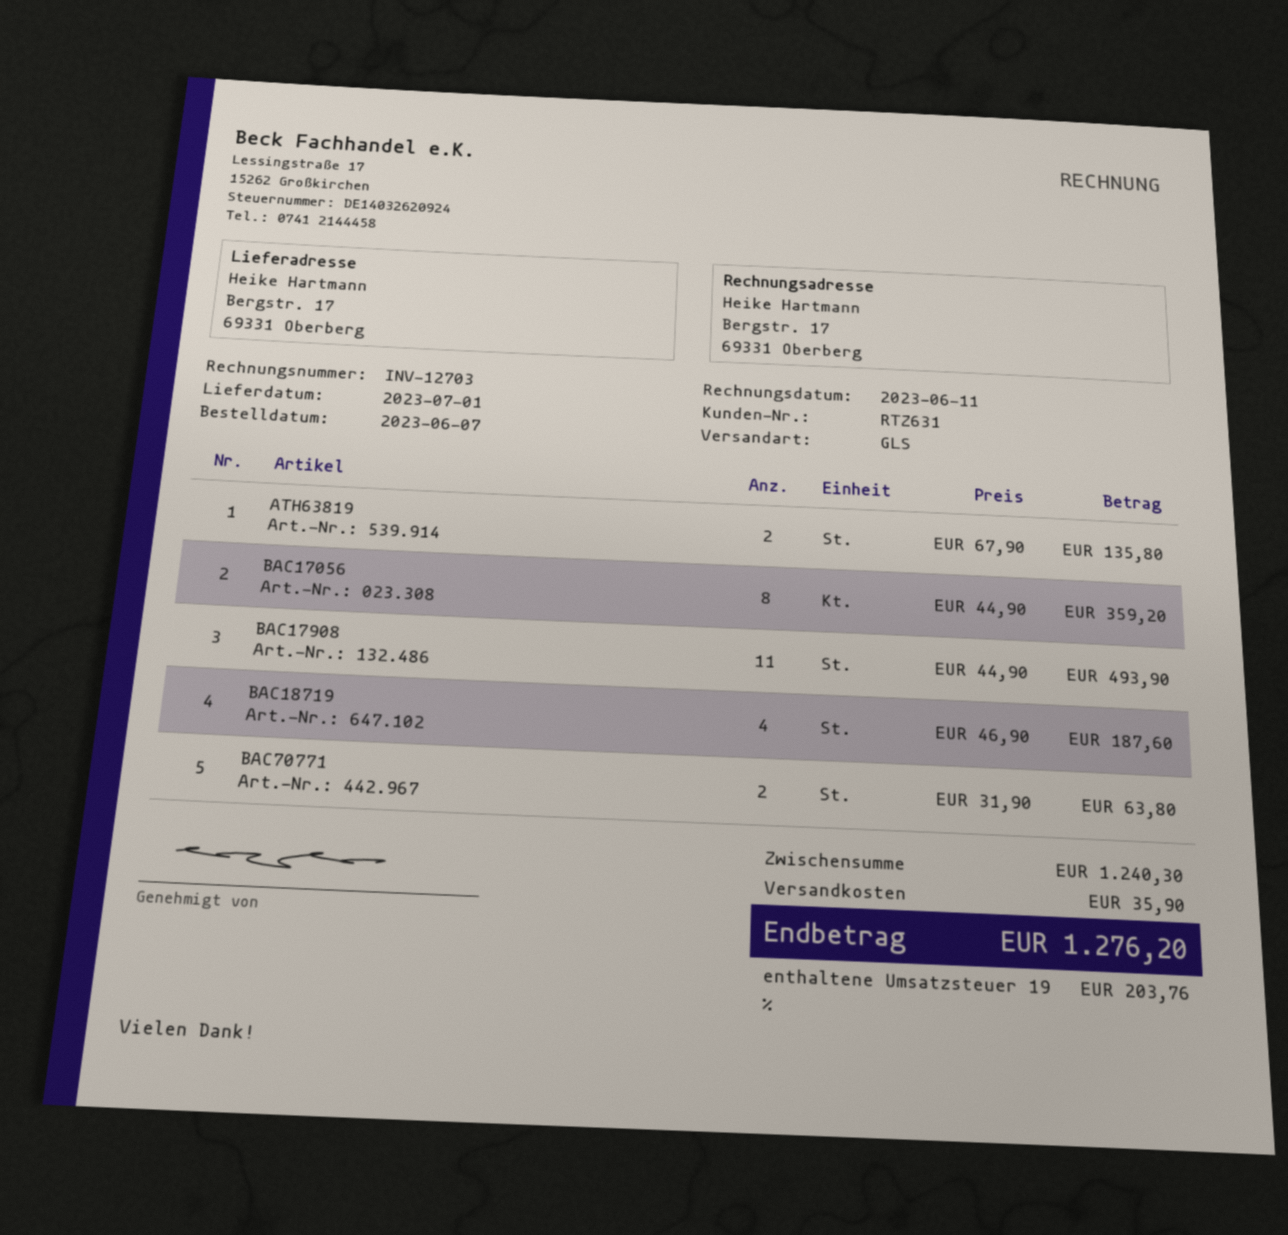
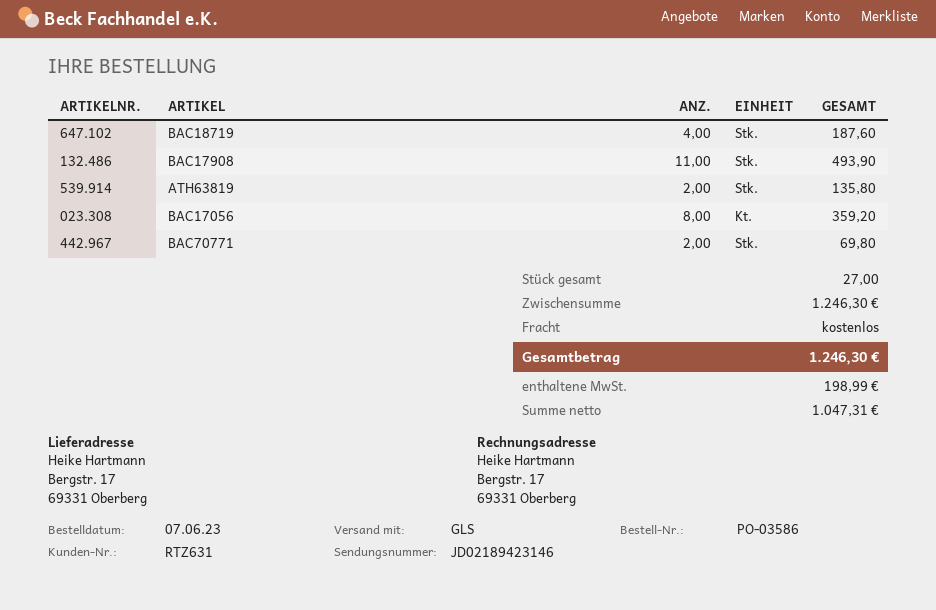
BAC70771: 2 for 63.80 -> 2 for 69.80
subtotal: 1240.30 -> 1246.30
shipping: 35.90 -> 0.00
tax: 203.76 -> 198.99
total: 1276.20 -> 1246.30

